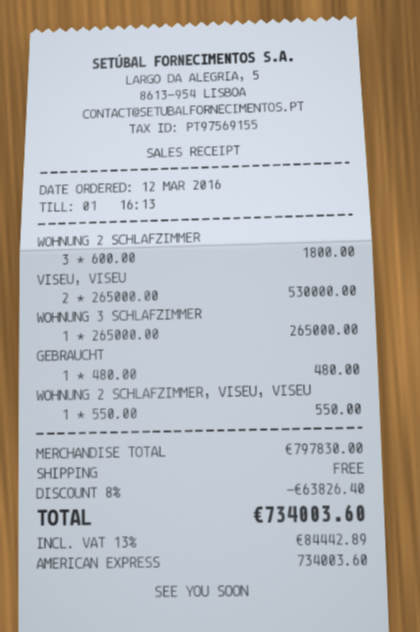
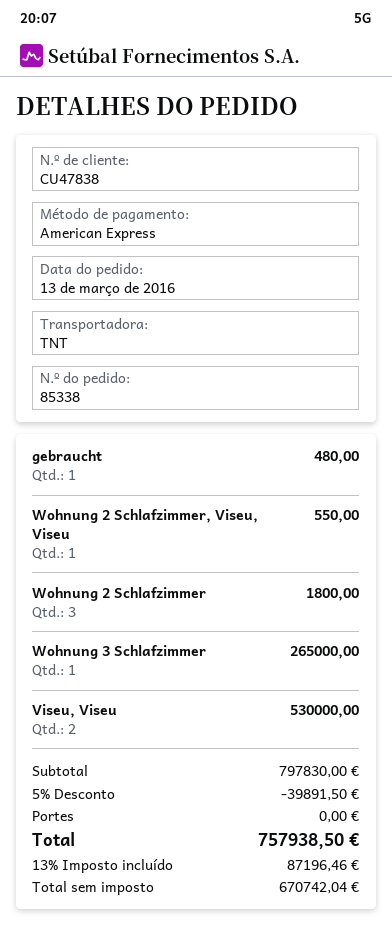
order date: 2016-03-12 -> 2016-03-13
discount: 8% = 63826.40 -> 5% = 39891.50
tax: 13% = 84442.89 -> 13% = 87196.46
total: 734003.60 -> 757938.50

